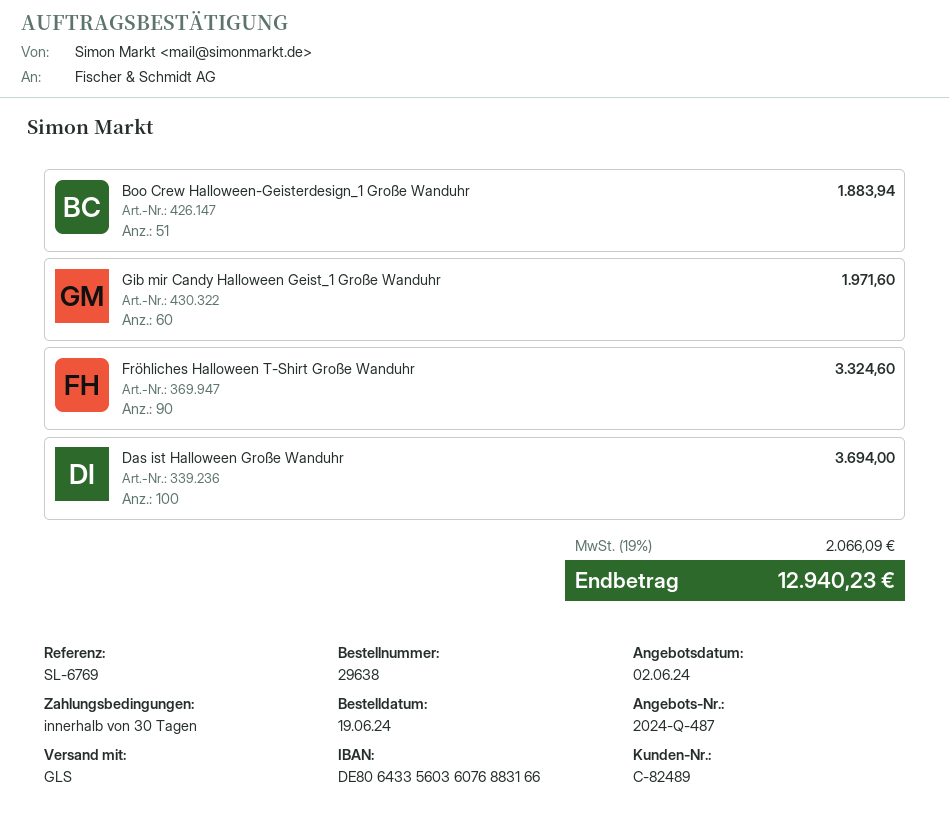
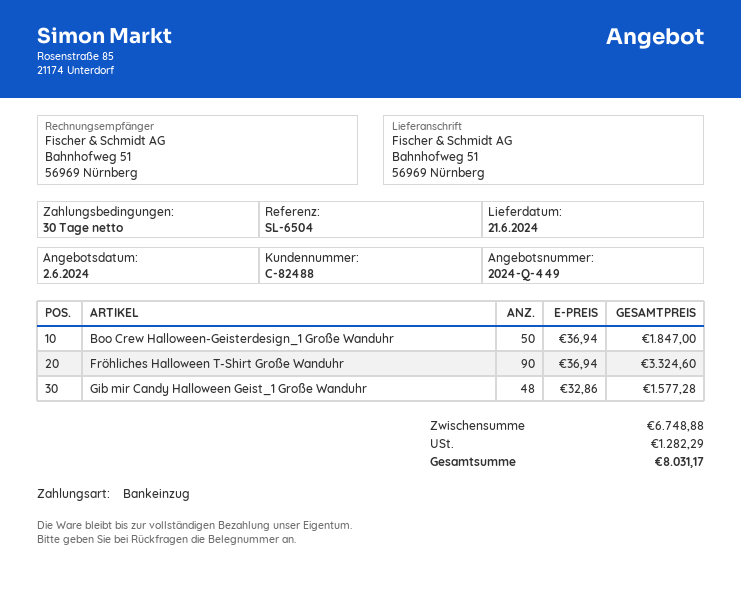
quote number: 2024-Q-487 -> 2024-Q-449
customer number: C-82489 -> C-82488
reference: SL-6769 -> SL-6504
Boo Crew Halloween-Geisterdesign_1 Große Wanduhr: 51 for 1883.94 -> 50 for 1847.00
Gib mir Candy Halloween Geist_1 Große Wanduhr: 60 for 1971.60 -> 48 for 1577.28
Das ist Halloween Große Wanduhr: 100 for 3694.00 -> none
tax: 2066.09 -> 1282.29
total: 12940.23 -> 8031.17

